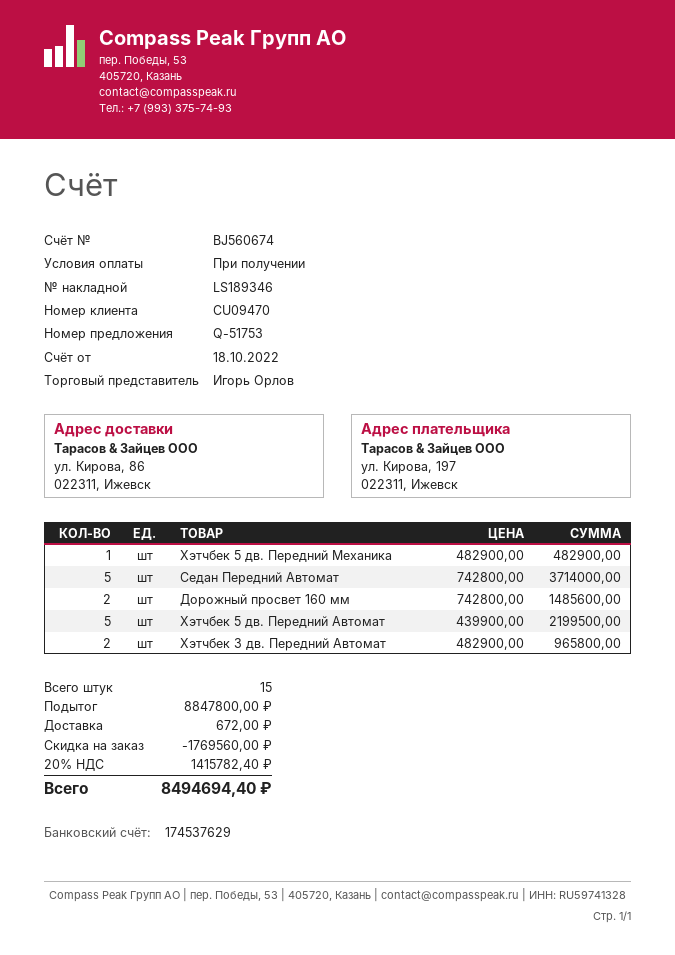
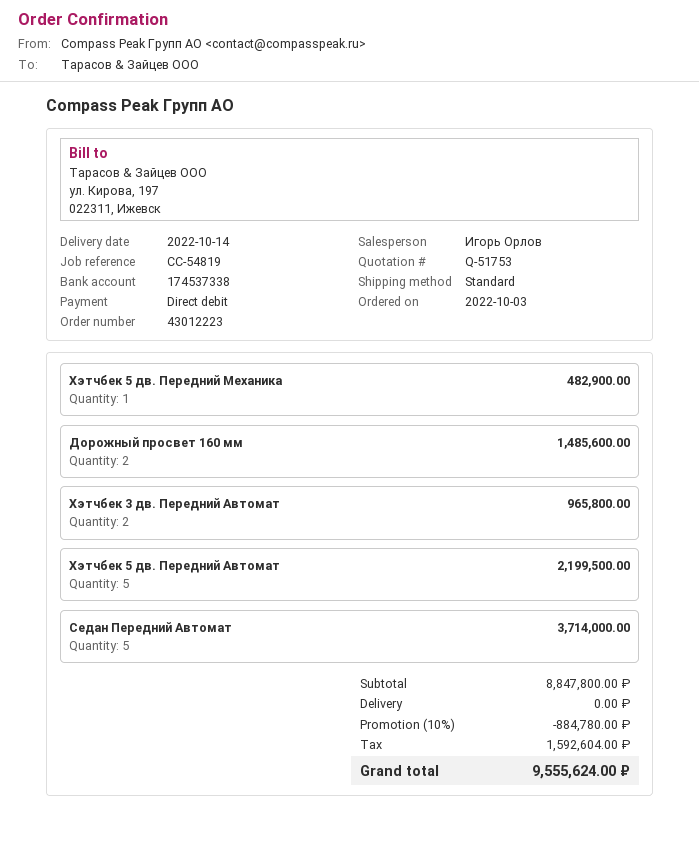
bank account: 174537629 -> 174537338
discount: 1769560.00 -> 884780.00
shipping: 672.00 -> 0.00
tax: 1415782.40 -> 1592604.00
total: 8494694.40 -> 9555624.00

